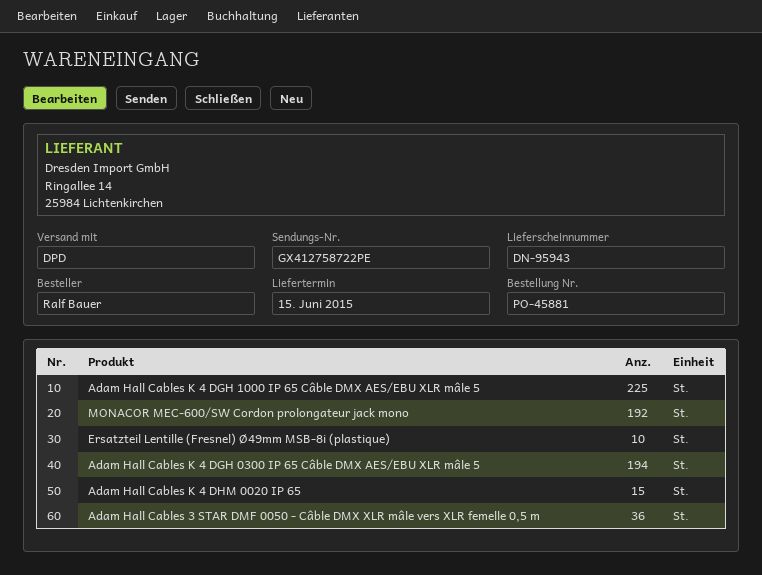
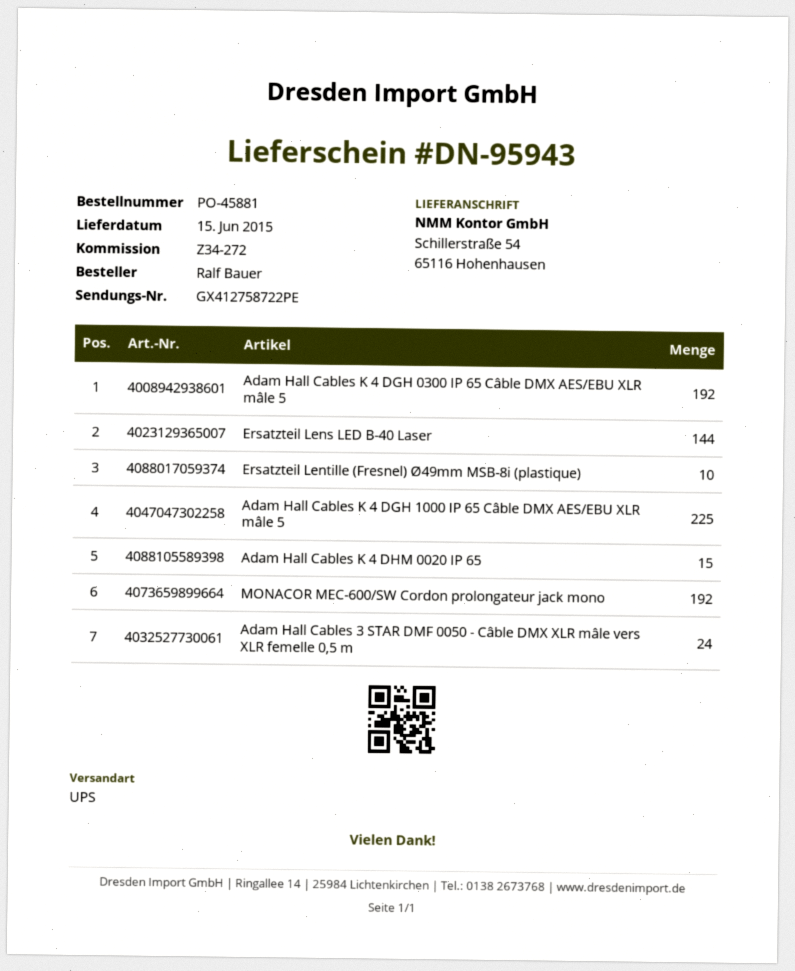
shipping method: DPD -> UPS
Adam Hall Cables K 4 DGH 0300 IP 65 Câble DMX AES/EBU XLR mâle 5: 194 -> 192
Adam Hall Cables 3 STAR DMF 0050 - Câble DMX XLR mâle vers XLR femelle 0,5 m: 36 -> 24
Ersatzteil Lens LED B-40 Laser: none -> 144

